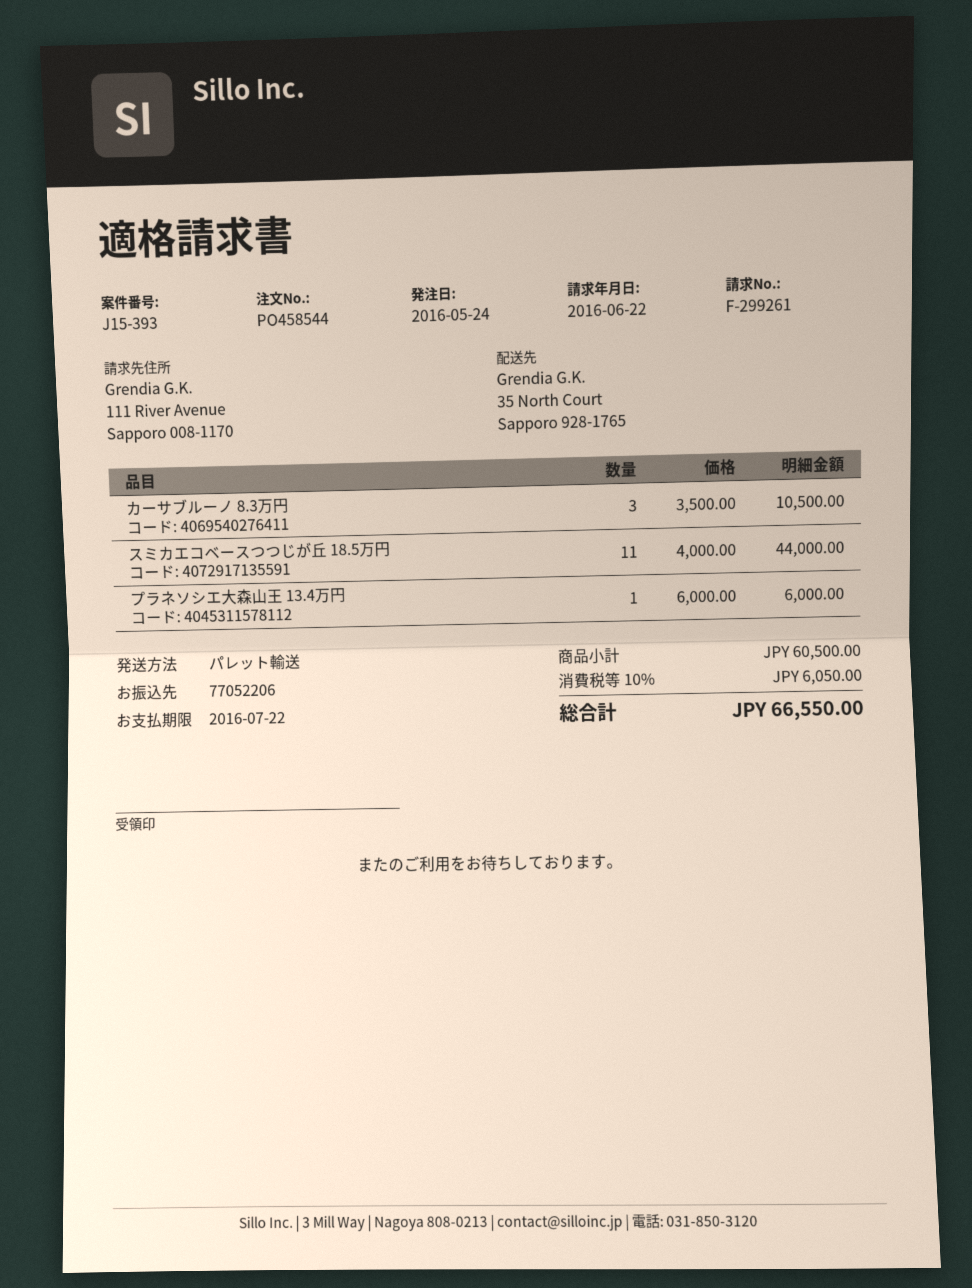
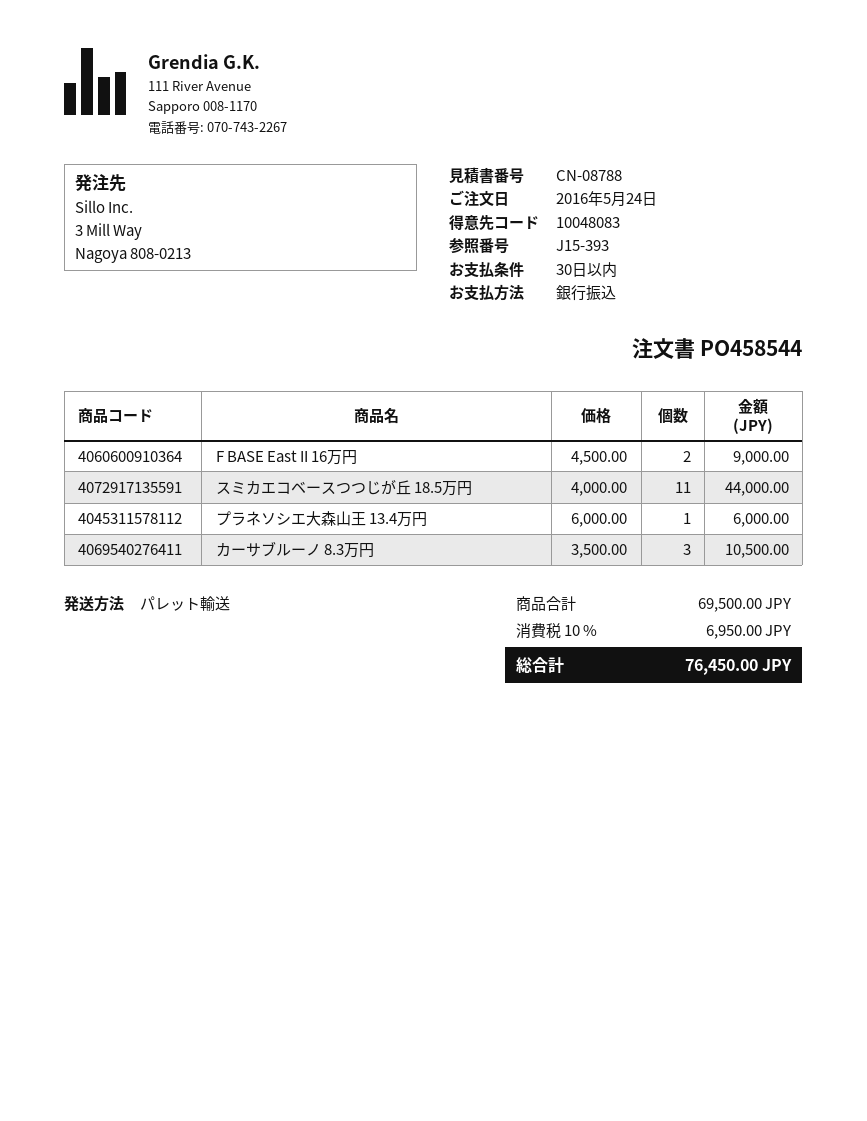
F BASE East II 16万円: none -> 2 x 4500.00 = 9000.00
subtotal: 60500.00 -> 69500.00
tax: 10% = 6050.00 -> 10% = 6950.00
total: 66550.00 -> 76450.00

